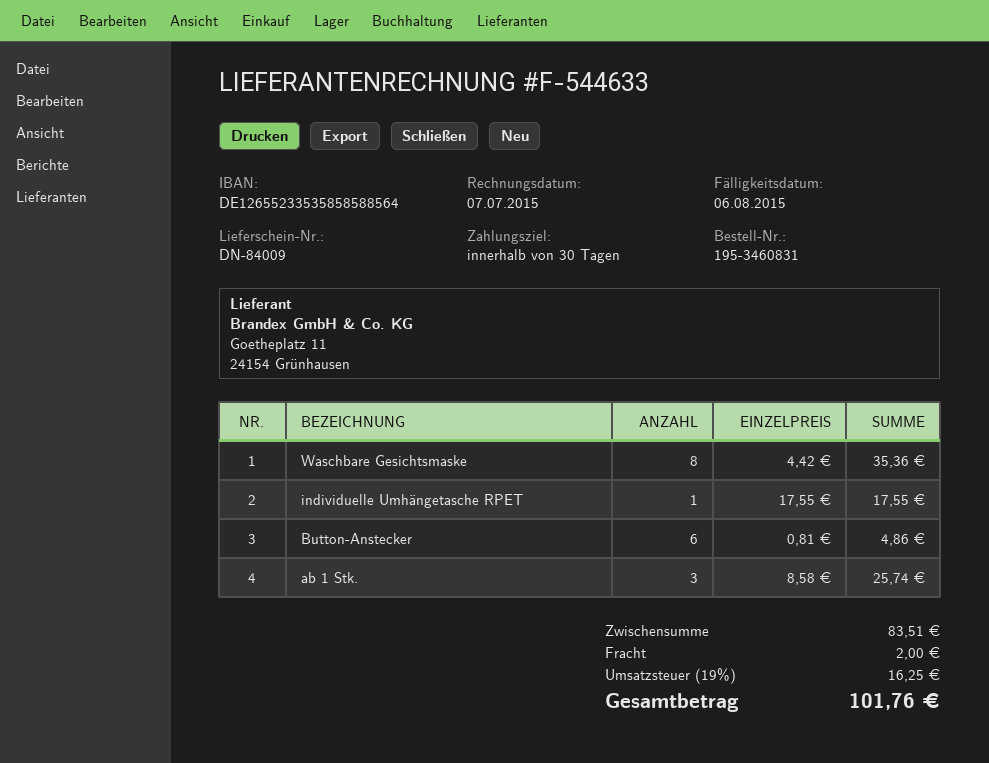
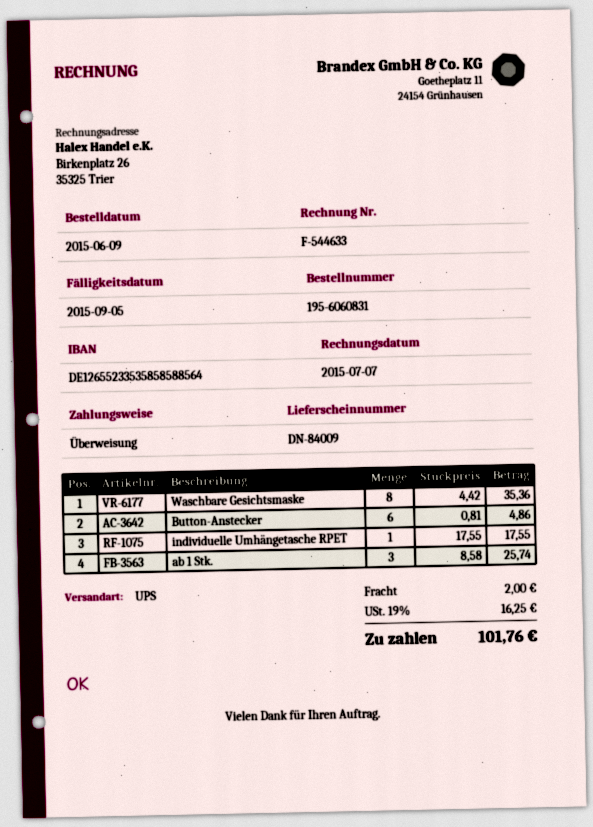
order number: 195-3460831 -> 195-6060831
due date: 2015-08-06 -> 2015-09-05

